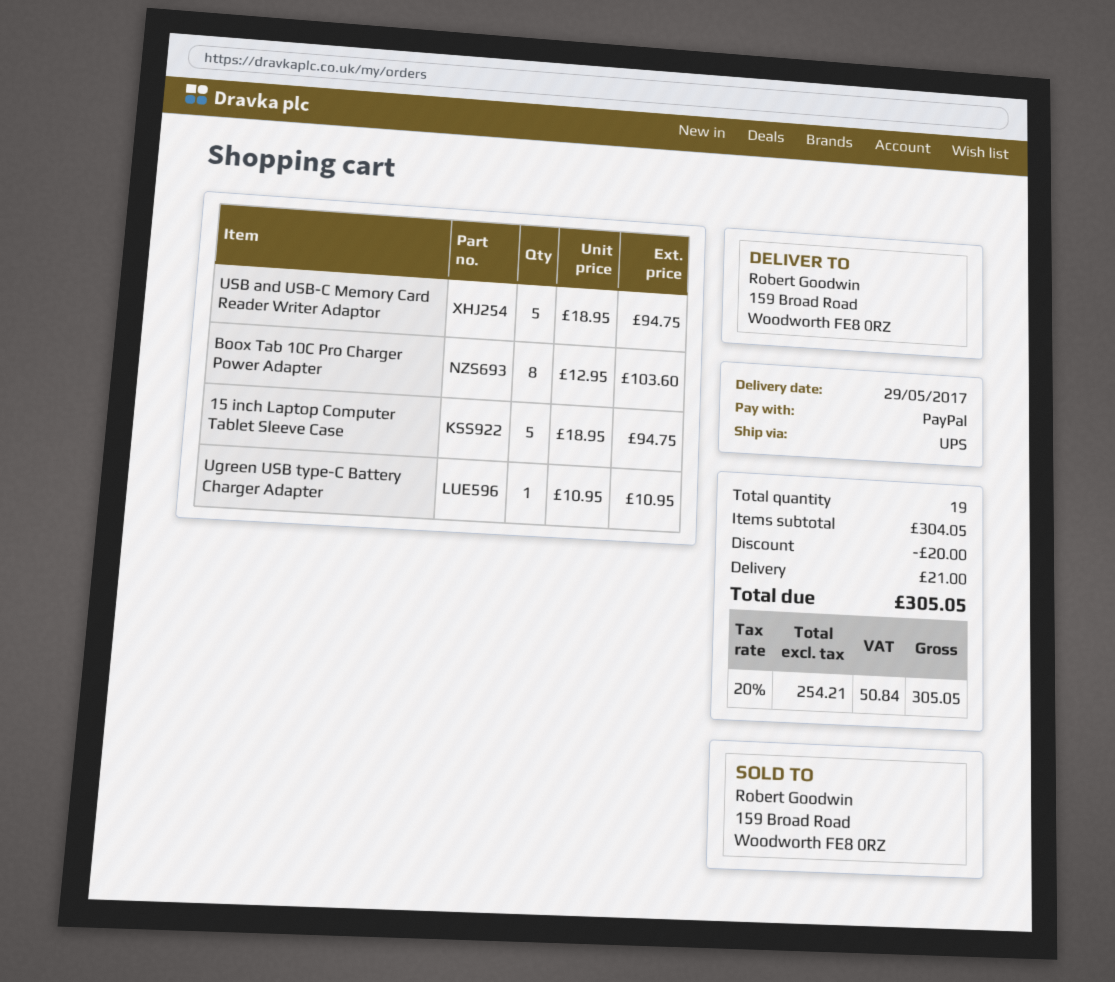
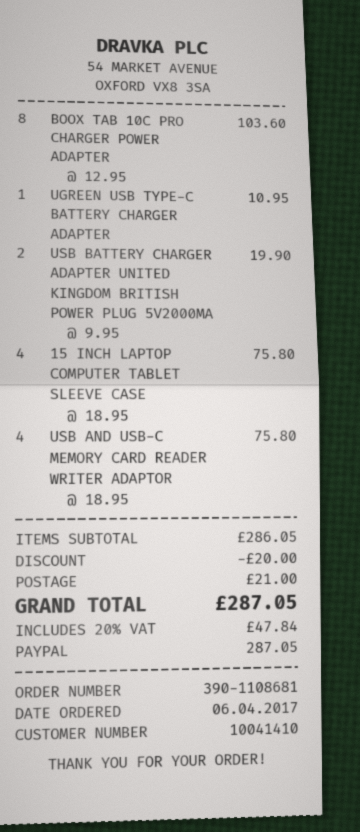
USB and USB-C Memory Card Reader Writer Adaptor: 5 x 18.95 = 94.75 -> 4 x 18.95 = 75.80
15 inch Laptop Computer Tablet Sleeve Case: 5 x 18.95 = 94.75 -> 4 x 18.95 = 75.80
USB BATTERY CHARGER ADAPTER UNITED KINGDOM BRITISH POWER PLUG 5V2000MA: none -> 2 x 9.95 = 19.90
subtotal: 304.05 -> 286.05
tax: 20% = 50.84 -> 20% = 47.84
total: 305.05 -> 287.05

